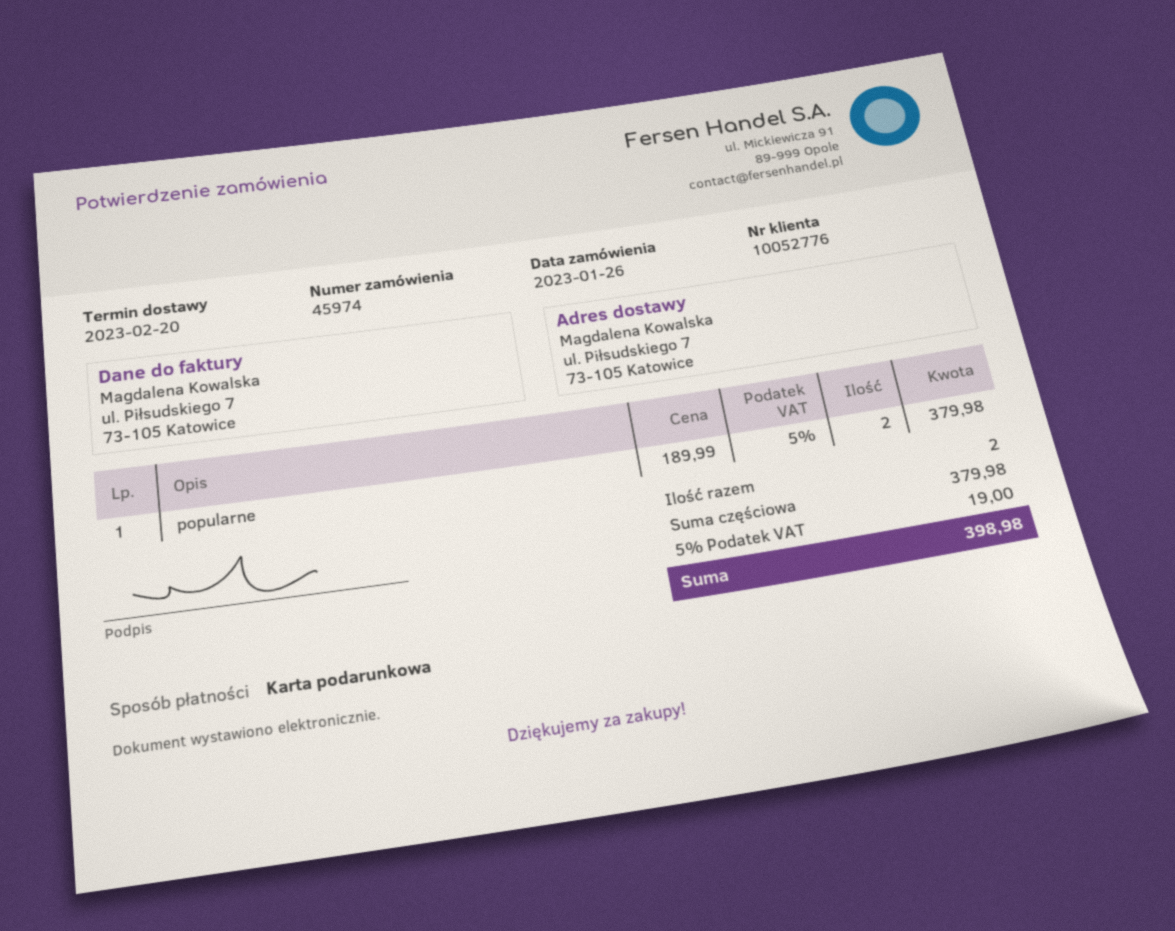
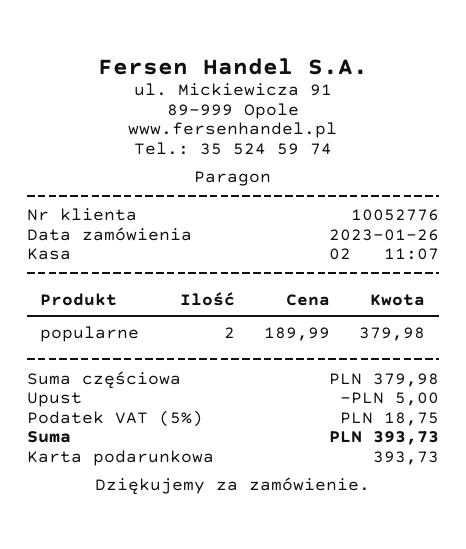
discount: none -> 5.00
tax: 5% = 19.00 -> 5% = 18.75
total: 398.98 -> 393.73

